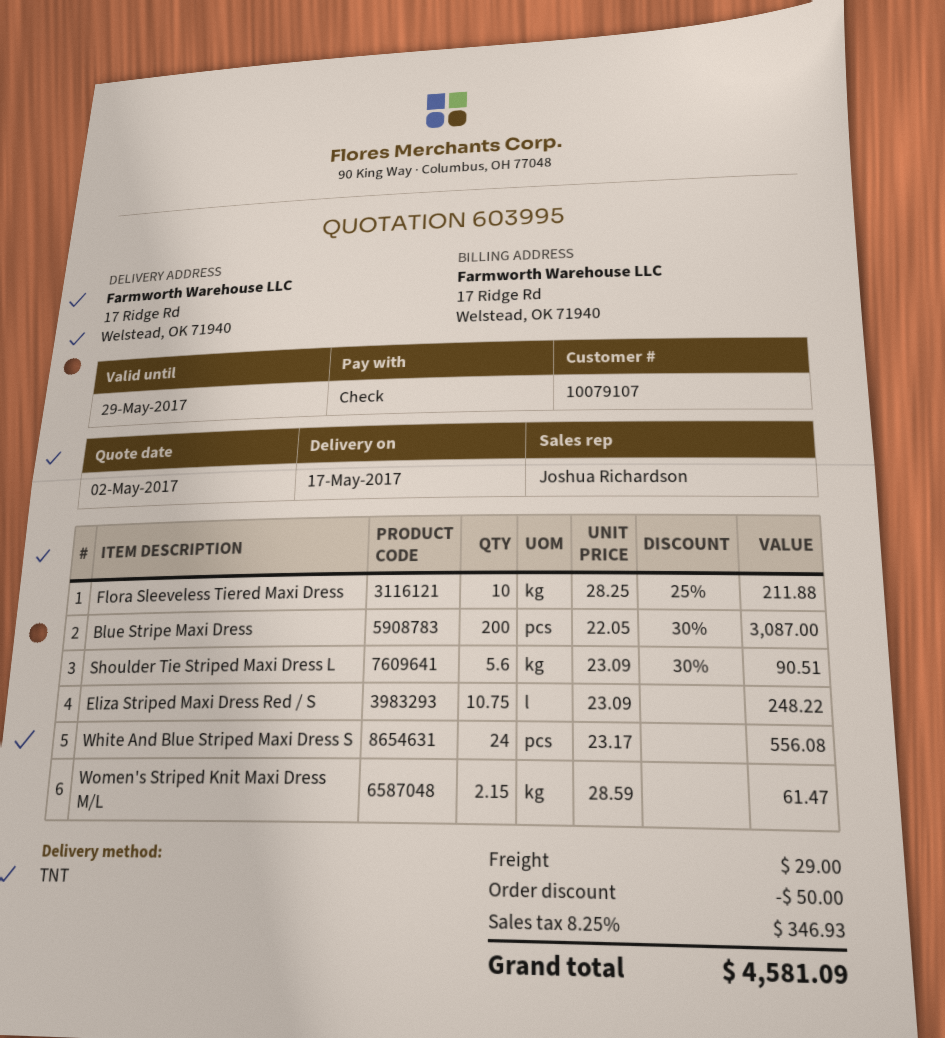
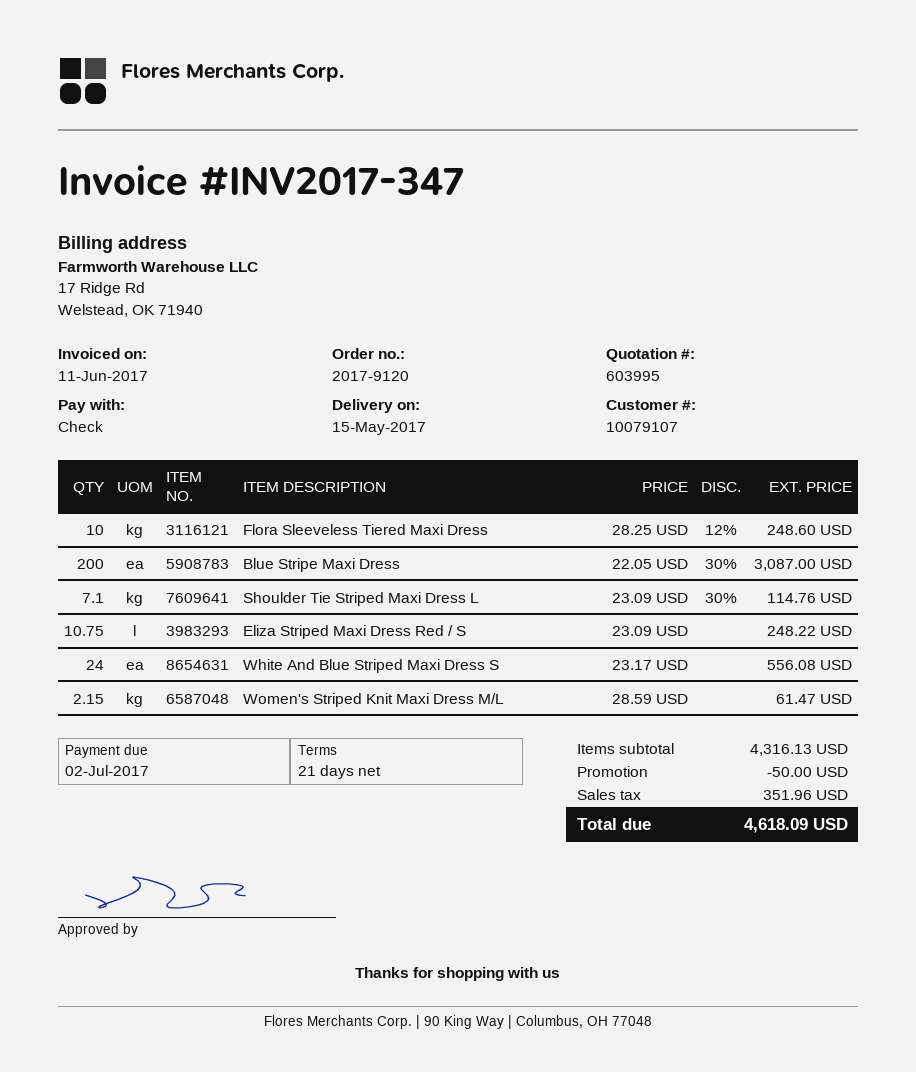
delivery date: 2017-05-17 -> 2017-05-15
Flora Sleeveless Tiered Maxi Dress: 10 x 28.25 - 25% = 211.88 -> 10 x 28.25 - 12% = 248.60
Shoulder Tie Striped Maxi Dress L: 5.6 x 23.09 - 30% = 90.51 -> 7.1 x 23.09 - 30% = 114.76
shipping: 29.00 -> none
tax: 346.93 -> 351.96
total: 4581.09 -> 4618.09

